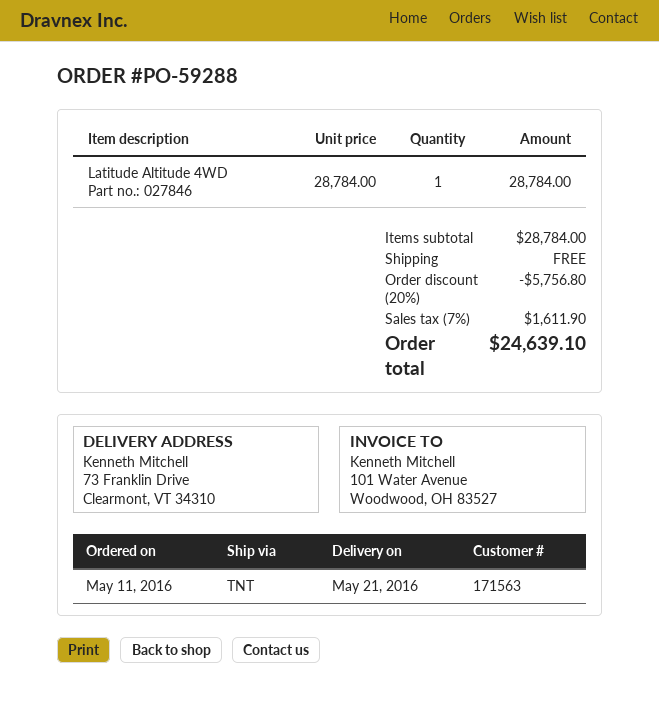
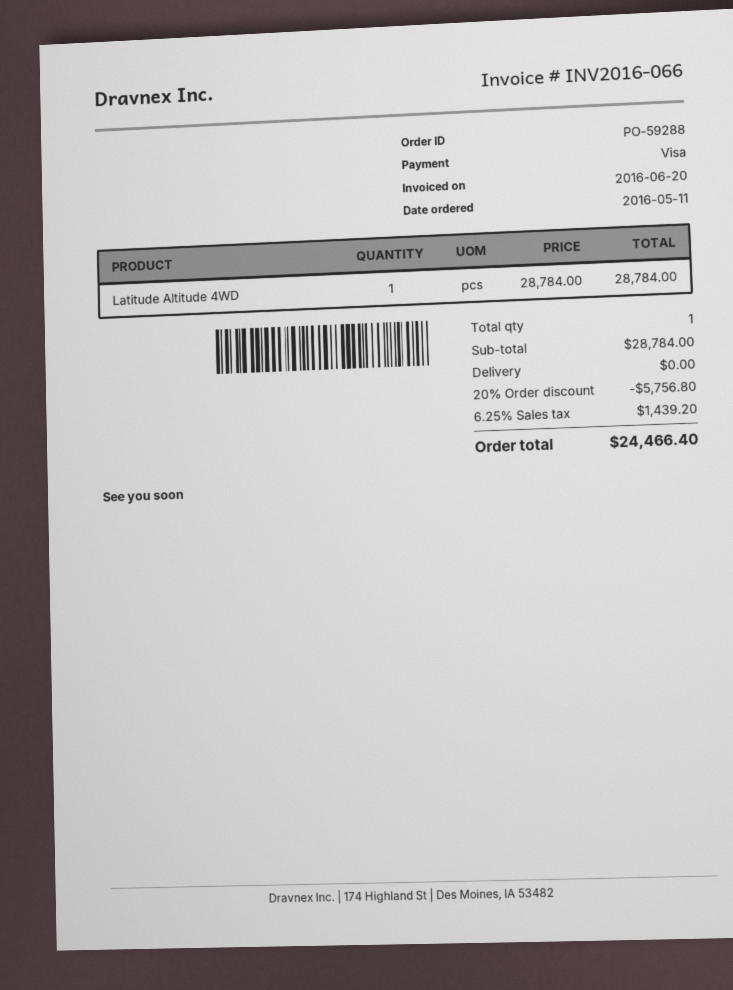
tax: 7% = 1611.90 -> 6.25% = 1439.20
total: 24639.10 -> 24466.40

